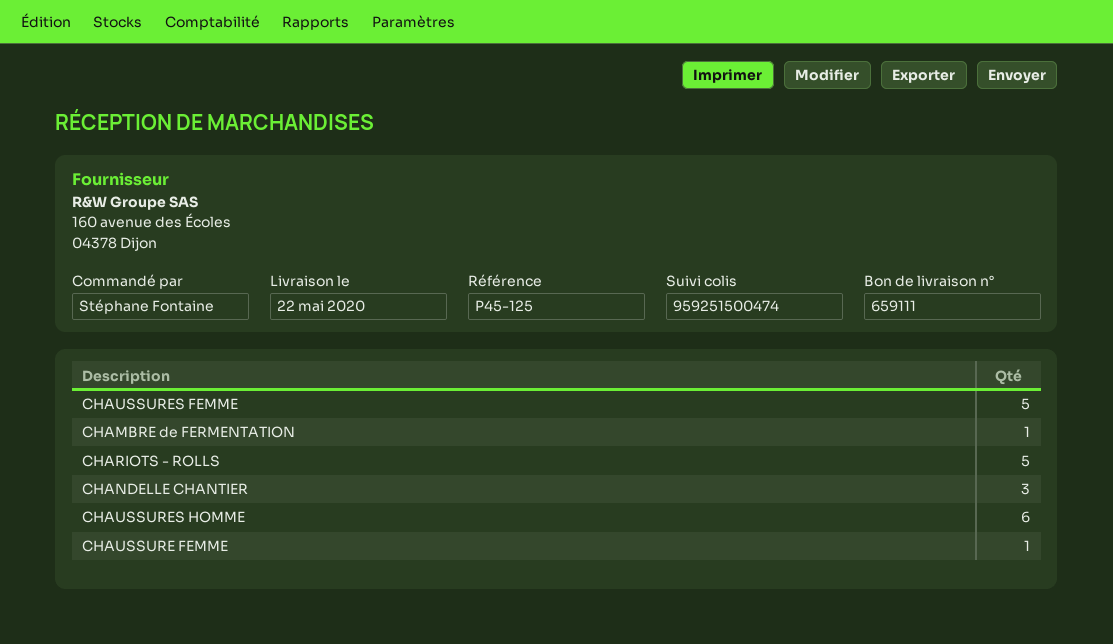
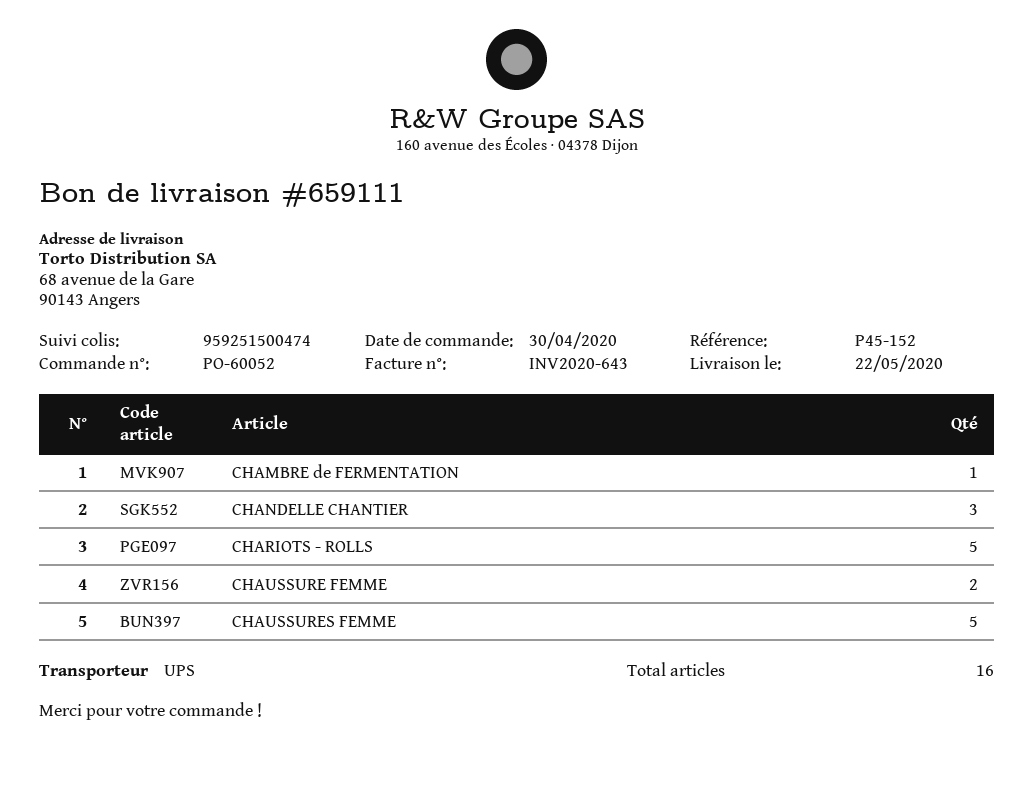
reference: P45-125 -> P45-152
CHAUSSURES HOMME: 6 -> none
CHAUSSURE FEMME: 1 -> 2

